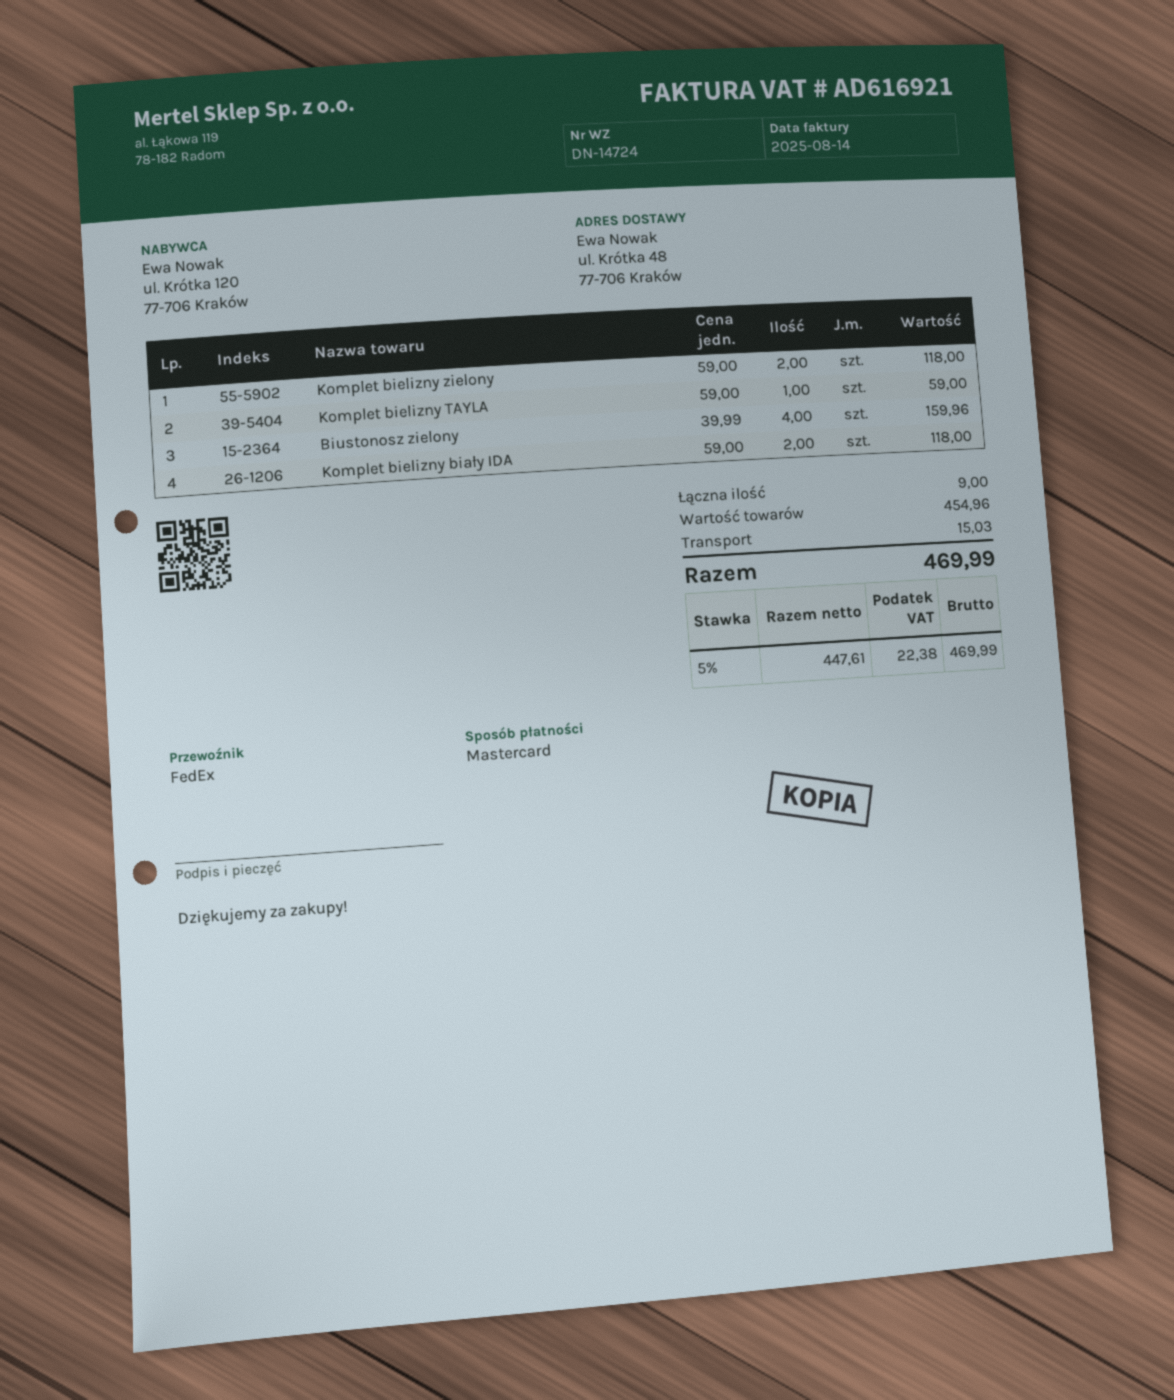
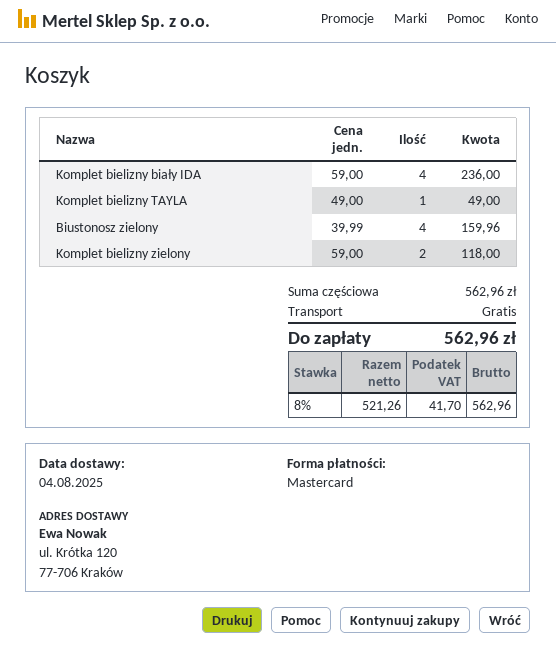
ship to: ul. Krótka 48, 77-706 Kraków -> ul. Krótka 120, 77-706 Kraków
Komplet bielizny TAYLA: 1 x 59.00 = 59.00 -> 1 x 49.00 = 49.00
Komplet bielizny biały IDA: 2 x 59.00 = 118.00 -> 4 x 59.00 = 236.00
subtotal: 454.96 -> 562.96
shipping: 15.03 -> 0.00
net: 447.61 -> 521.26
tax: 5% = 22.38 -> 8% = 41.70
total: 469.99 -> 562.96

